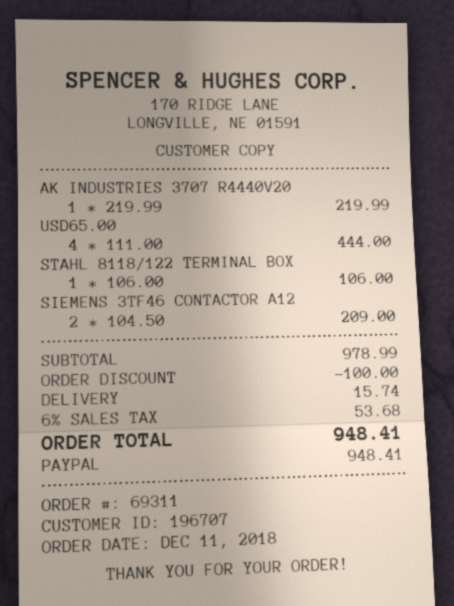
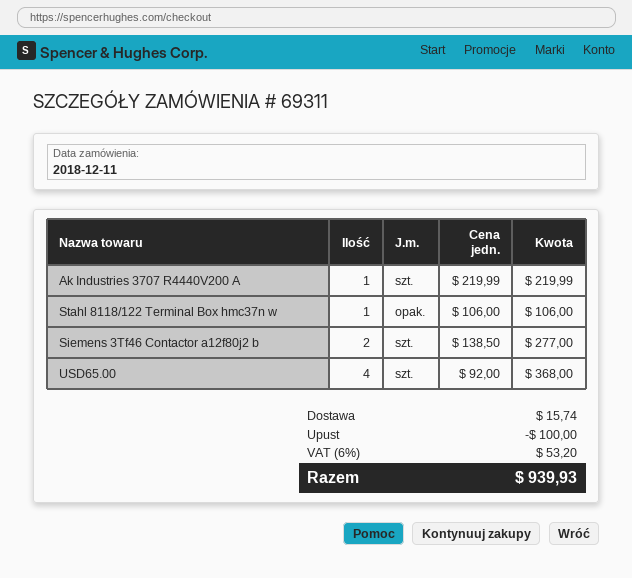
USD65.00: 4 x 111.00 = 444.00 -> 4 x 92.00 = 368.00
SIEMENS 3TF46 CONTACTOR A12: 2 x 104.50 = 209.00 -> 2 x 138.50 = 277.00
tax: 6% = 53.68 -> 6% = 53.20
total: 948.41 -> 939.93

